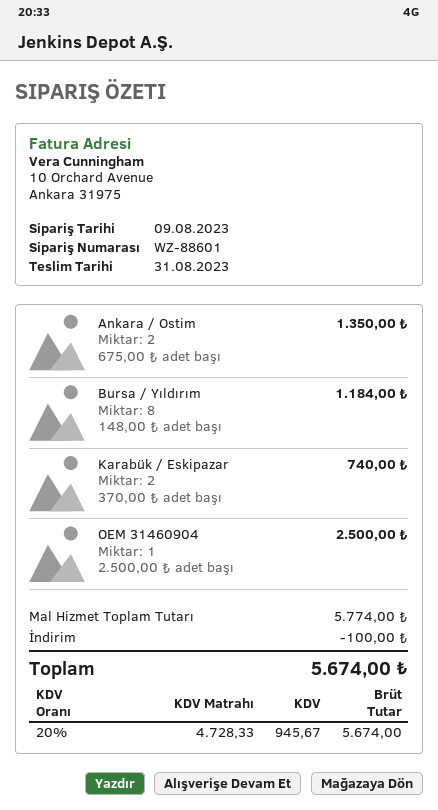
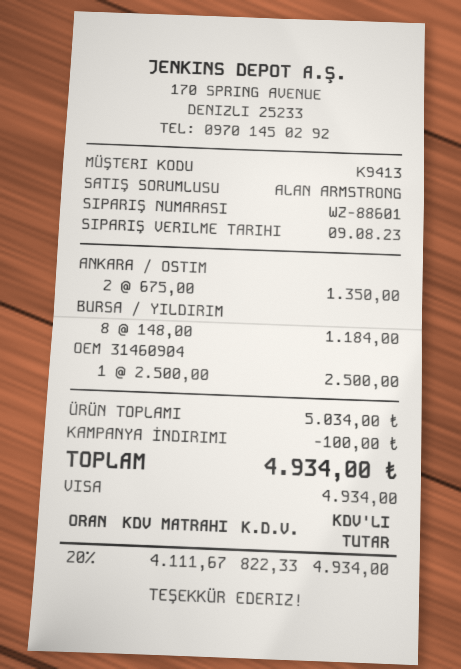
Karabük / Eskipazar: 2 x 370.00 = 740.00 -> none
subtotal: 5774.00 -> 5034.00
net: 4728.33 -> 4111.67
tax: 20% = 945.67 -> 20% = 822.33
total: 5674.00 -> 4934.00

